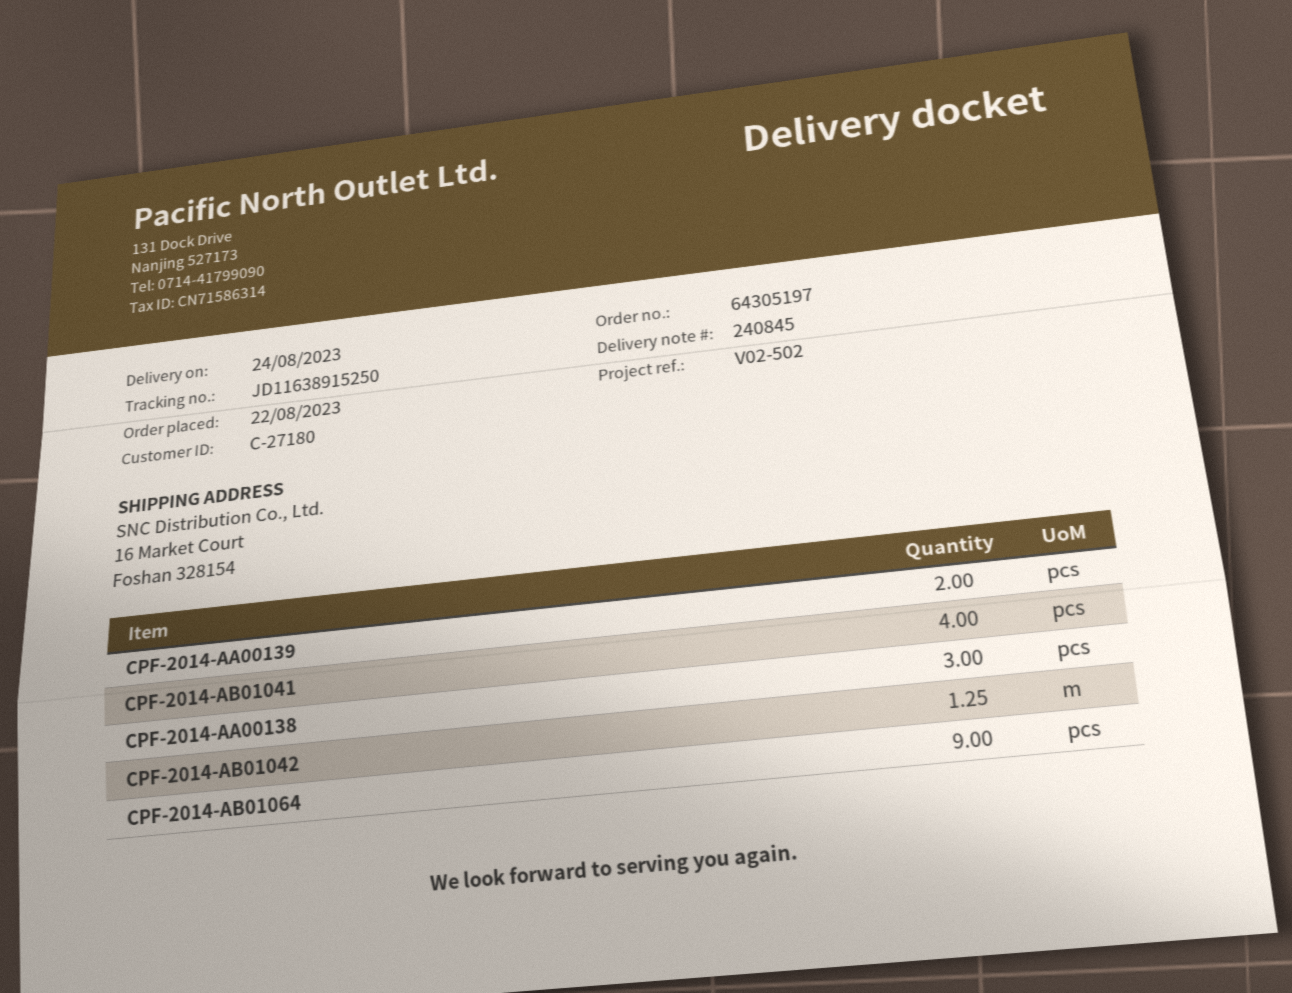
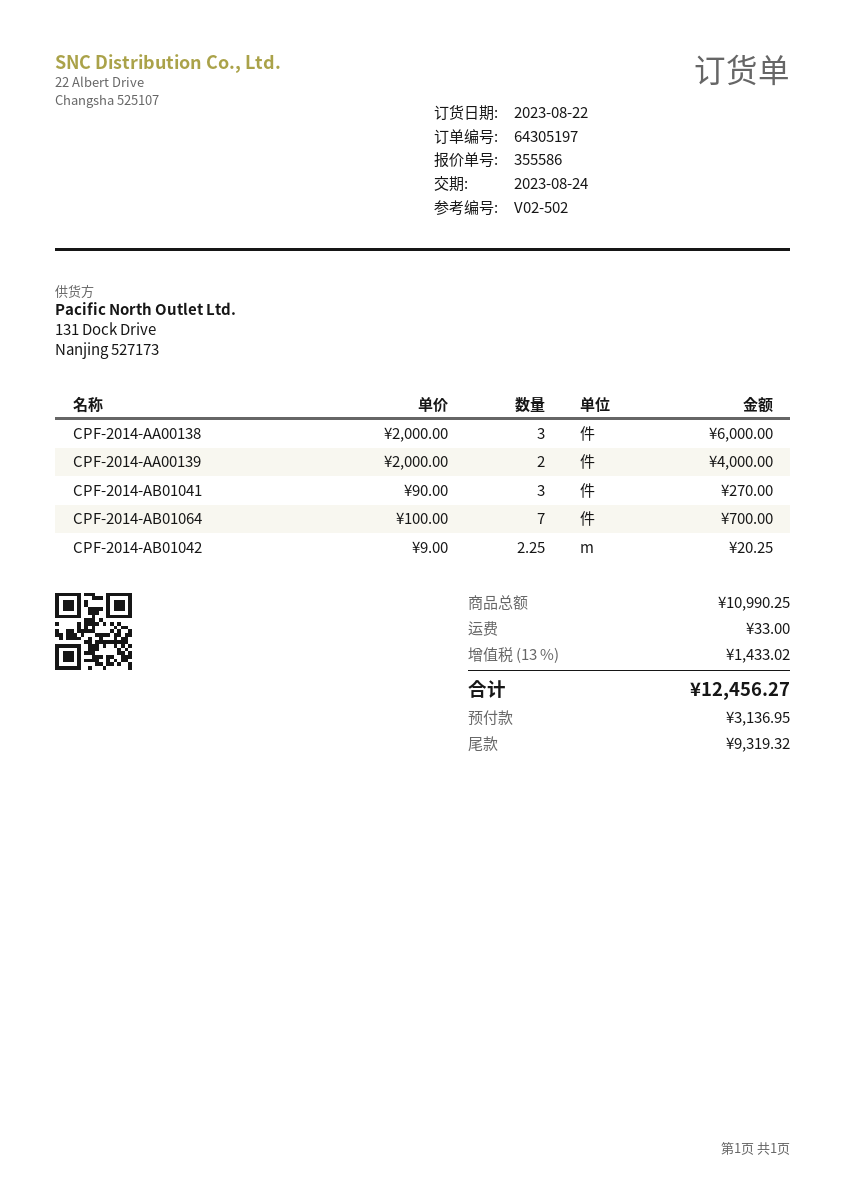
CPF-2014-AB01041: 4 -> 3
CPF-2014-AB01042: 1.25 -> 2.25
CPF-2014-AB01064: 9 -> 7

